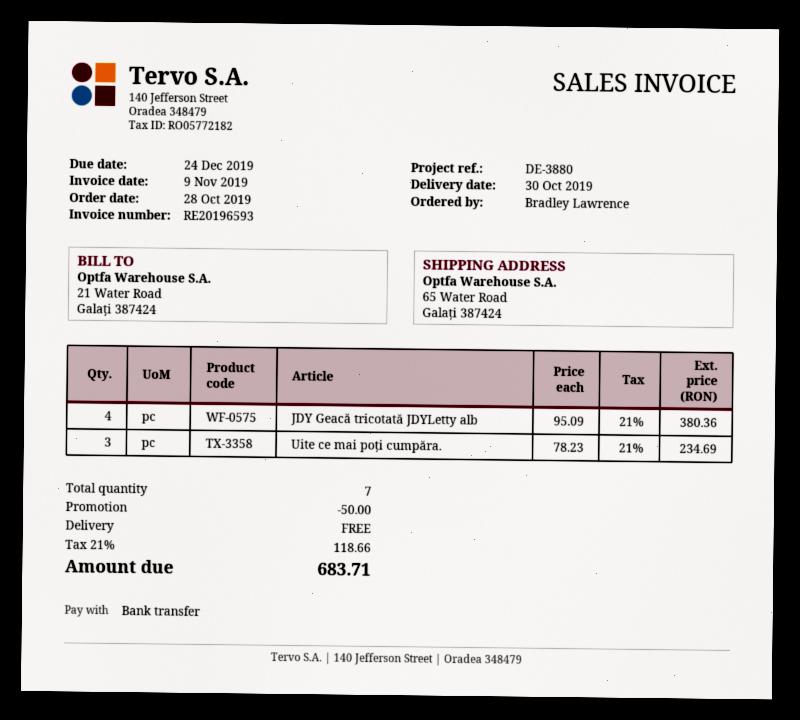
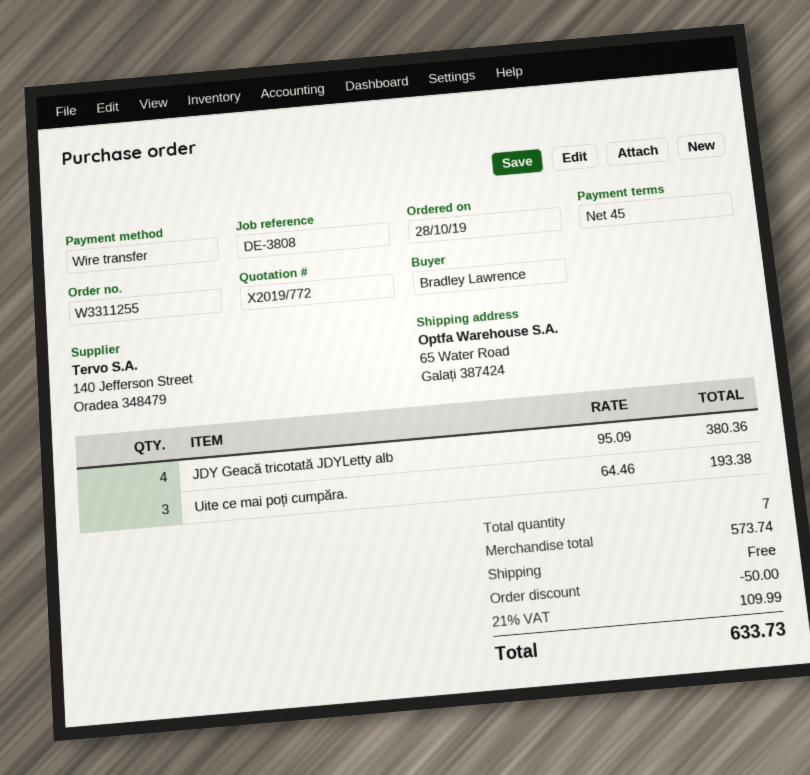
reference: DE-3880 -> DE-3808
Uite ce mai poți cumpăra.: 3 x 78.23 = 234.69 -> 3 x 64.46 = 193.38
tax: 21% = 118.66 -> 21% = 109.99
total: 683.71 -> 633.73

